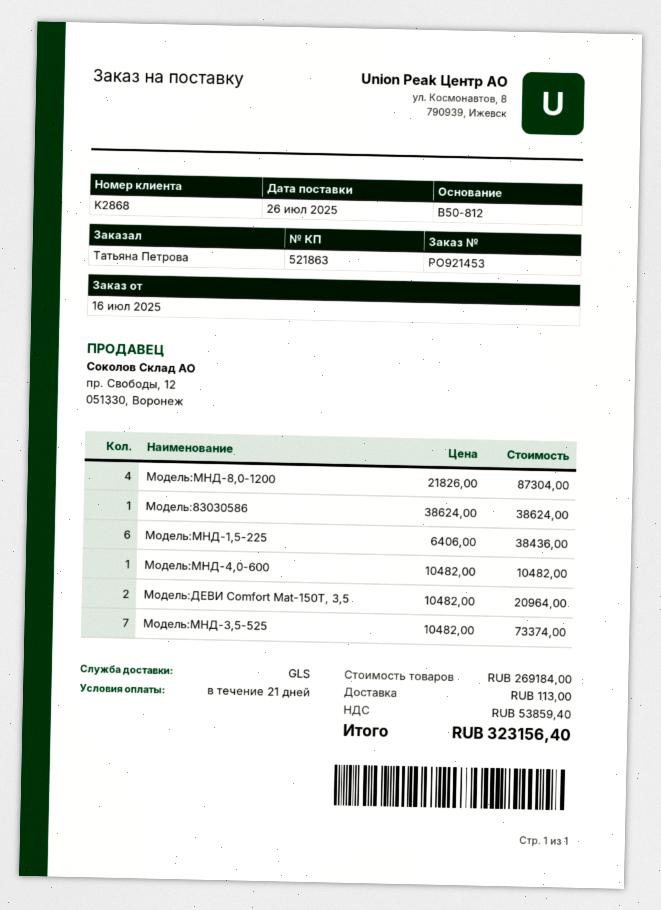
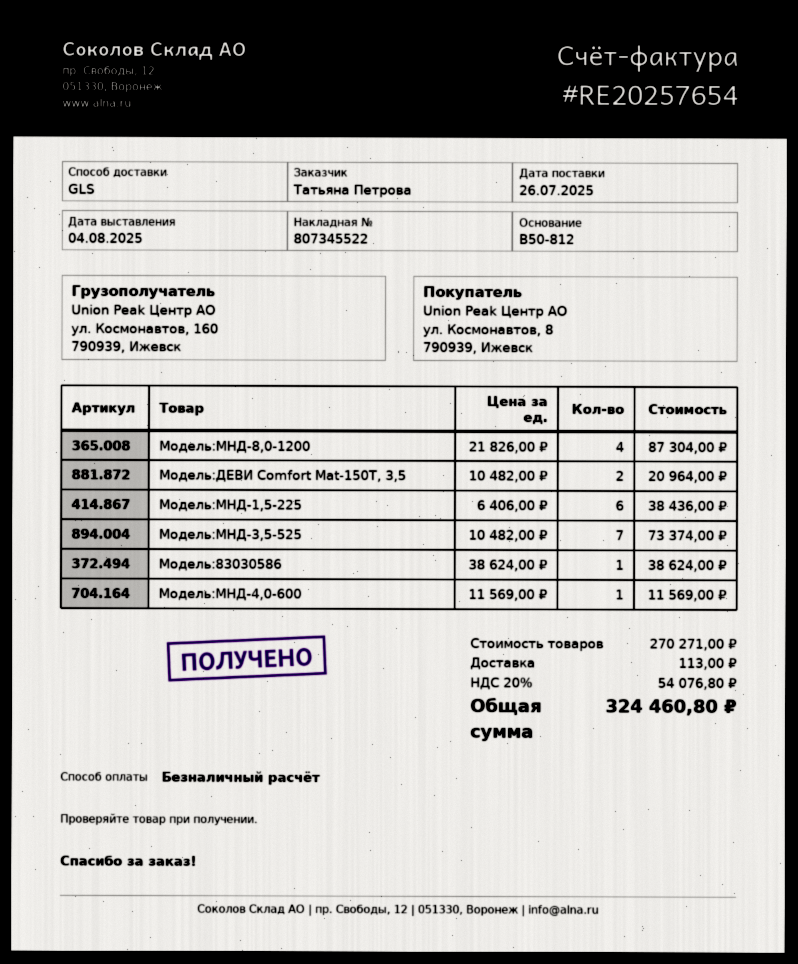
Модель:МНД-4,0-600: 1 x 10482.00 = 10482.00 -> 1 x 11569.00 = 11569.00
subtotal: 269184.00 -> 270271.00
tax: 53859.40 -> 54076.80
total: 323156.40 -> 324460.80

